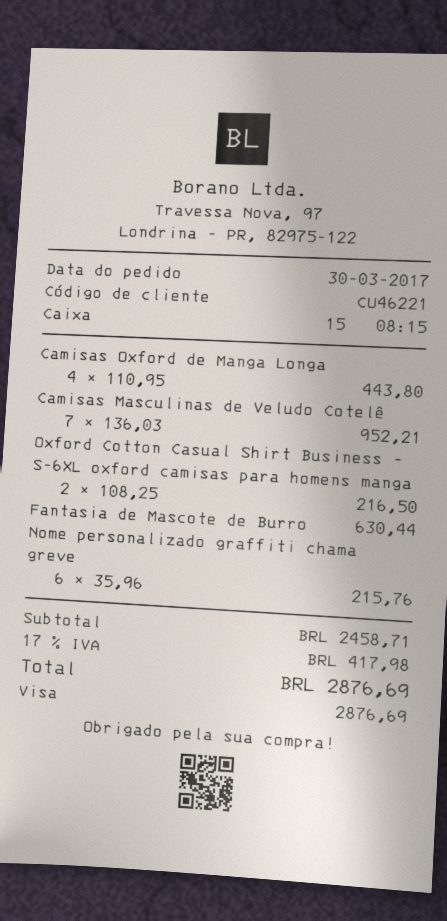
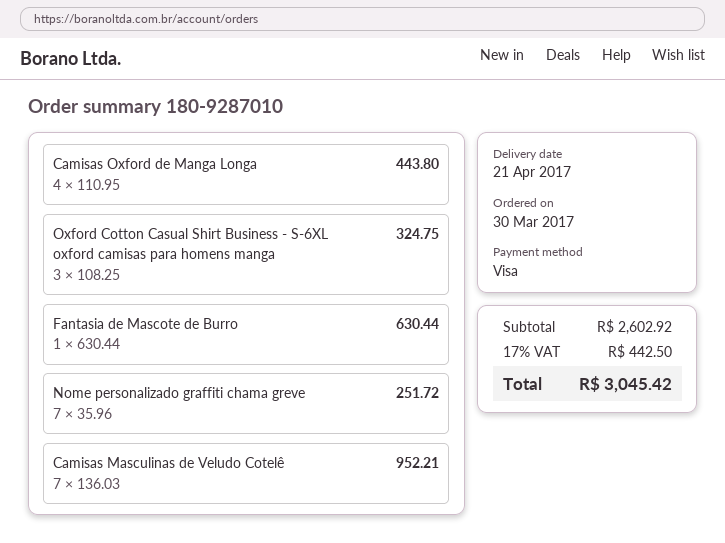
Oxford Cotton Casual Shirt Business - S-6XL oxford camisas para homens manga: 2 x 108.25 = 216.50 -> 3 x 108.25 = 324.75
Nome personalizado graffiti chama greve: 6 x 35.96 = 215.76 -> 7 x 35.96 = 251.72
subtotal: 2458.71 -> 2602.92
tax: 17% = 417.98 -> 17% = 442.50
total: 2876.69 -> 3045.42

